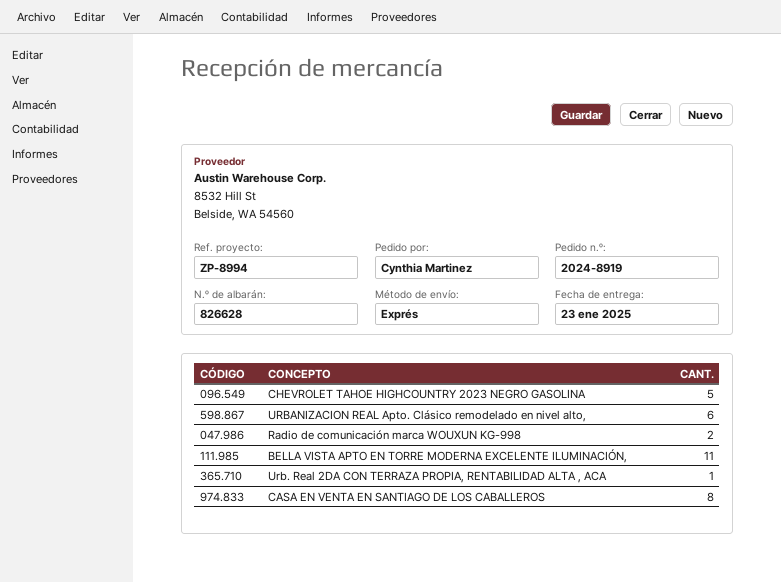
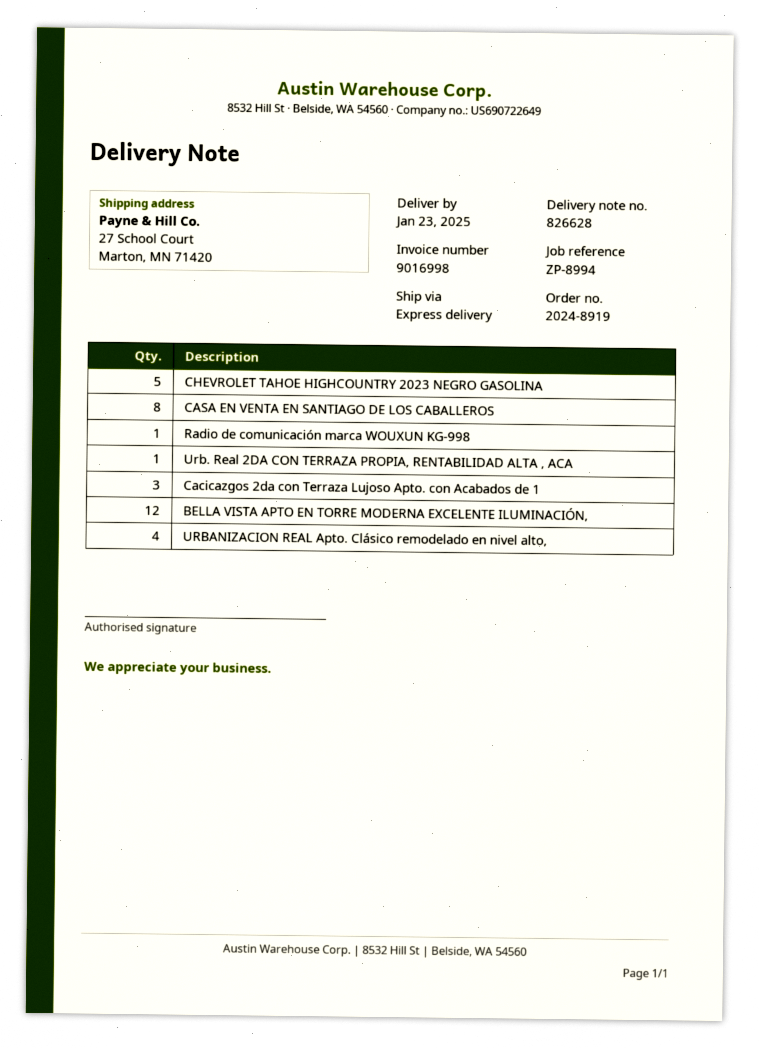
URBANIZACION REAL Apto. Clásico remodelado en nivel alto,: 6 -> 4
Radio de comunicación marca WOUXUN KG-998: 2 -> 1
BELLA VISTA APTO EN TORRE MODERNA EXCELENTE ILUMINACIÓN,: 11 -> 12
Cacicazgos 2da con Terraza Lujoso Apto. con Acabados de 1: none -> 3

